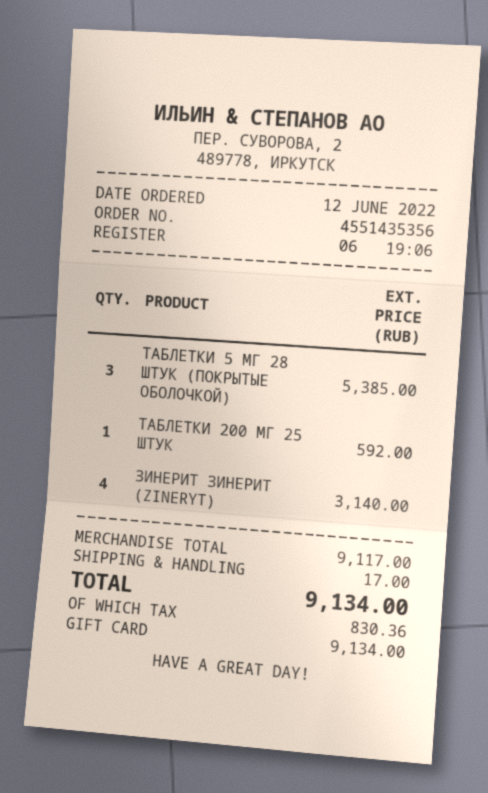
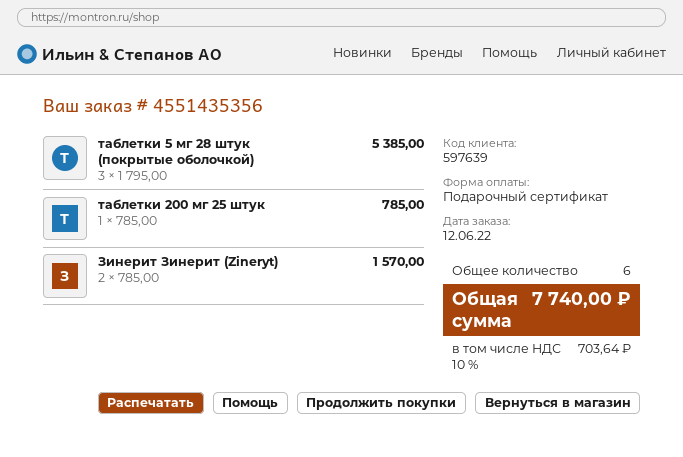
ТАБЛЕТКИ 200 МГ 25 ШТУК: 1 for 592.00 -> 1 for 785.00
ЗИНЕРИТ ЗИНЕРИТ (ZINERYT): 4 for 3140.00 -> 2 for 1570.00
shipping: 17.00 -> none
tax: 830.36 -> 703.64
total: 9134.00 -> 7740.00

